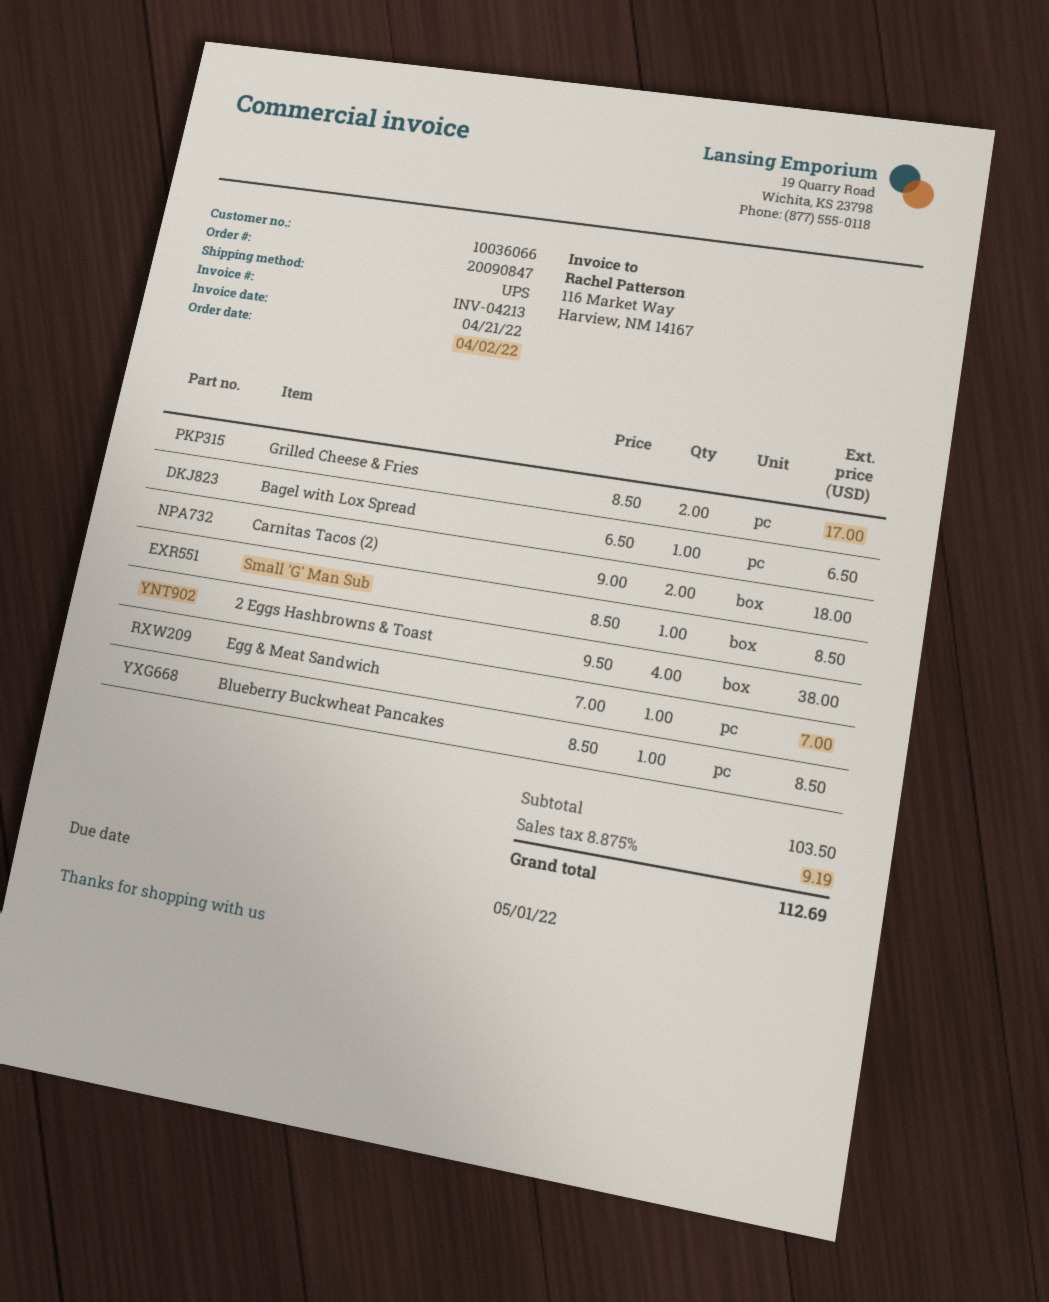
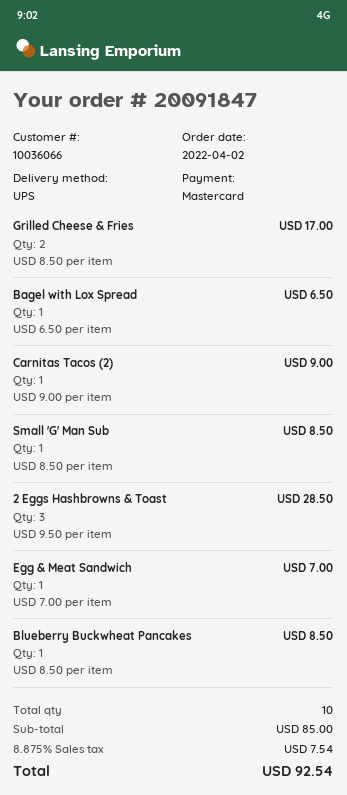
order number: 20090847 -> 20091847
Carnitas Tacos (2): 2 x 9.00 = 18.00 -> 1 x 9.00 = 9.00
2 Eggs Hashbrowns & Toast: 4 x 9.50 = 38.00 -> 3 x 9.50 = 28.50
subtotal: 103.50 -> 85.00
tax: 8.875% = 9.19 -> 8.875% = 7.54
total: 112.69 -> 92.54

